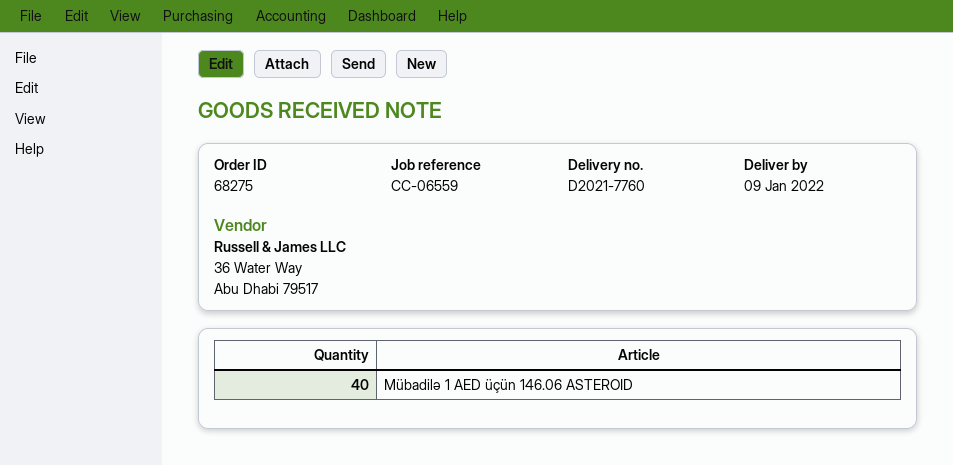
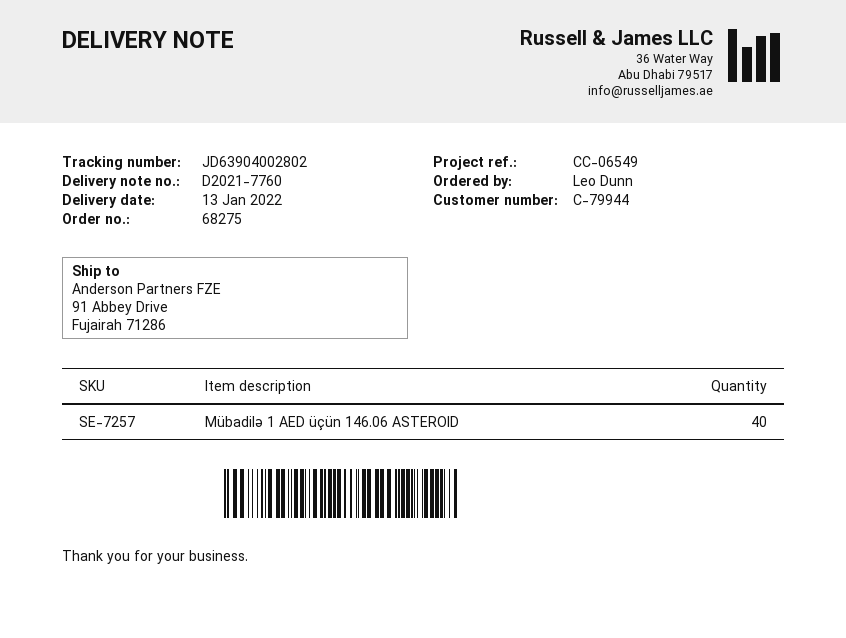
delivery date: 2022-01-09 -> 2022-01-13
reference: CC-06559 -> CC-06549

